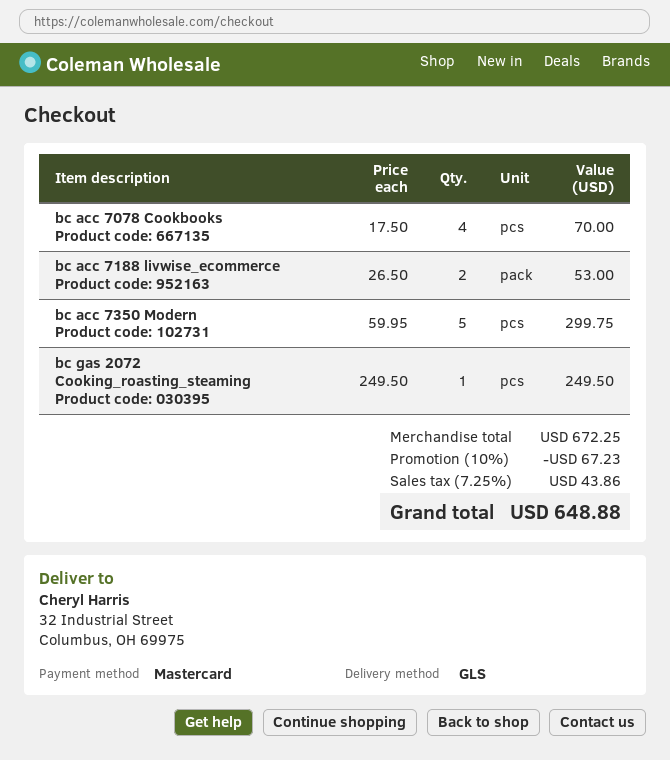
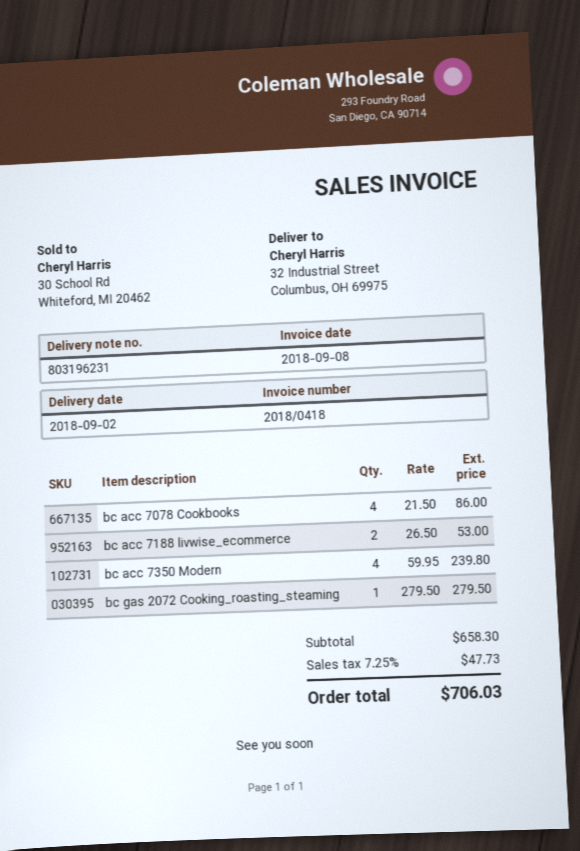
bc acc 7078 Cookbooks: 4 x 17.50 = 70.00 -> 4 x 21.50 = 86.00
bc acc 7350 Modern: 5 x 59.95 = 299.75 -> 4 x 59.95 = 239.80
bc gas 2072 Cooking_roasting_steaming: 1 x 249.50 = 249.50 -> 1 x 279.50 = 279.50
subtotal: 672.25 -> 658.30
discount: 10% = 67.23 -> none
tax: 7.25% = 43.86 -> 7.25% = 47.73
total: 648.88 -> 706.03

